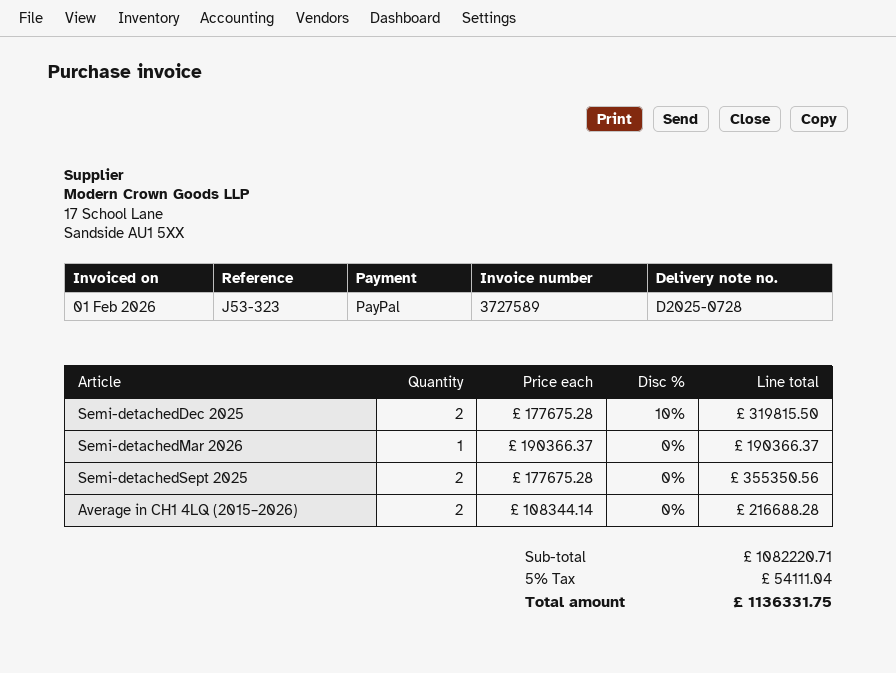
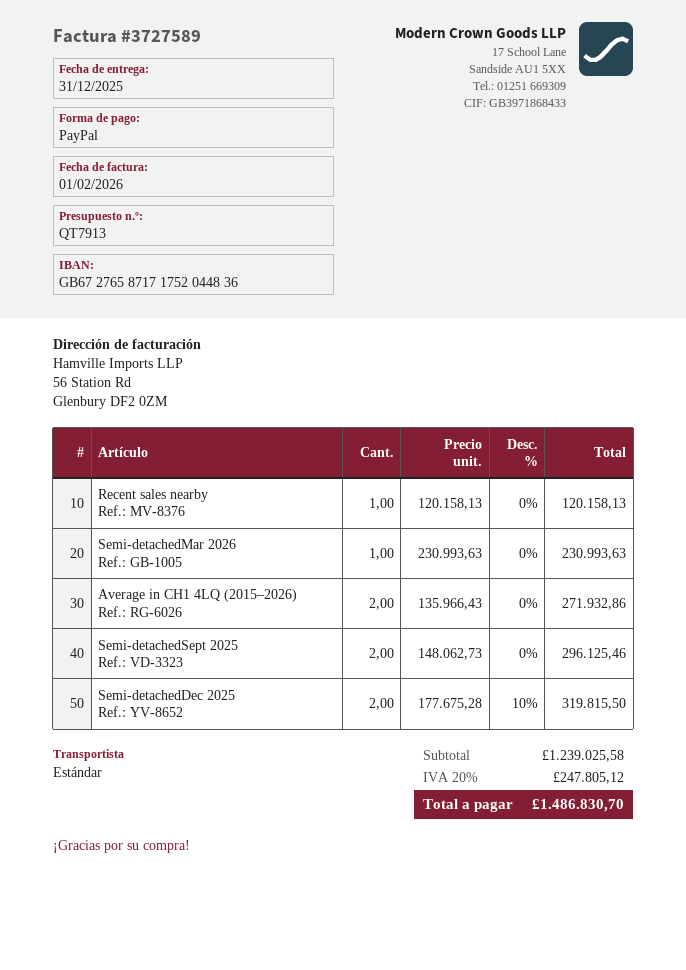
Semi-detachedMar 2026: 1 x 190366.37 = 190366.37 -> 1 x 230993.63 = 230993.63
Semi-detachedSept 2025: 2 x 177675.28 = 355350.56 -> 2 x 148062.73 = 296125.46
Average in CH1 4LQ (2015–2026): 2 x 108344.14 = 216688.28 -> 2 x 135966.43 = 271932.86
Recent sales nearby: none -> 1 x 120158.13 = 120158.13
subtotal: 1082220.71 -> 1239025.58
tax: 5% = 54111.04 -> 20% = 247805.12
total: 1136331.75 -> 1486830.70

